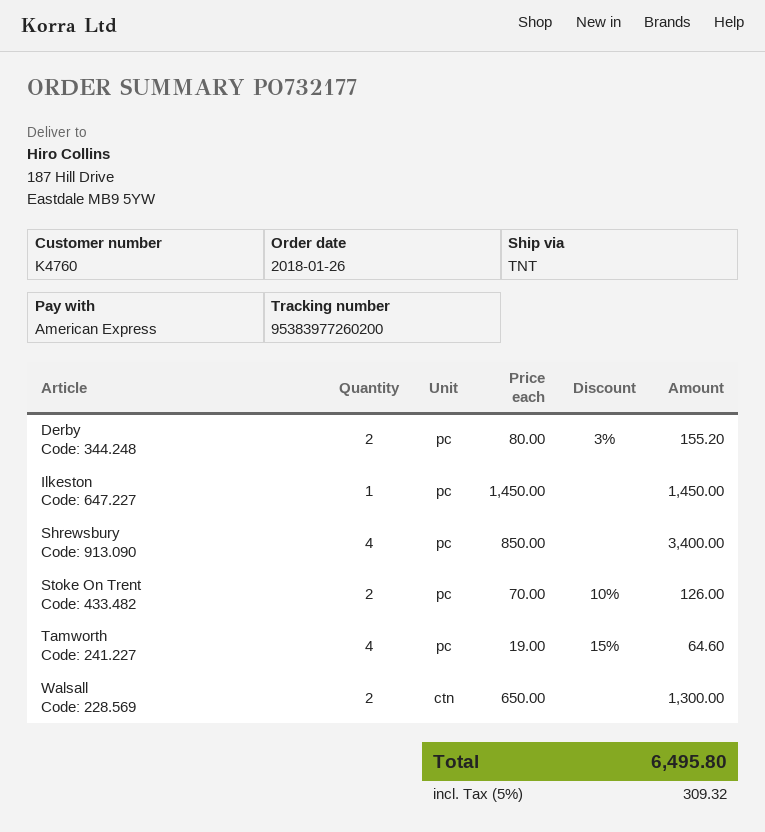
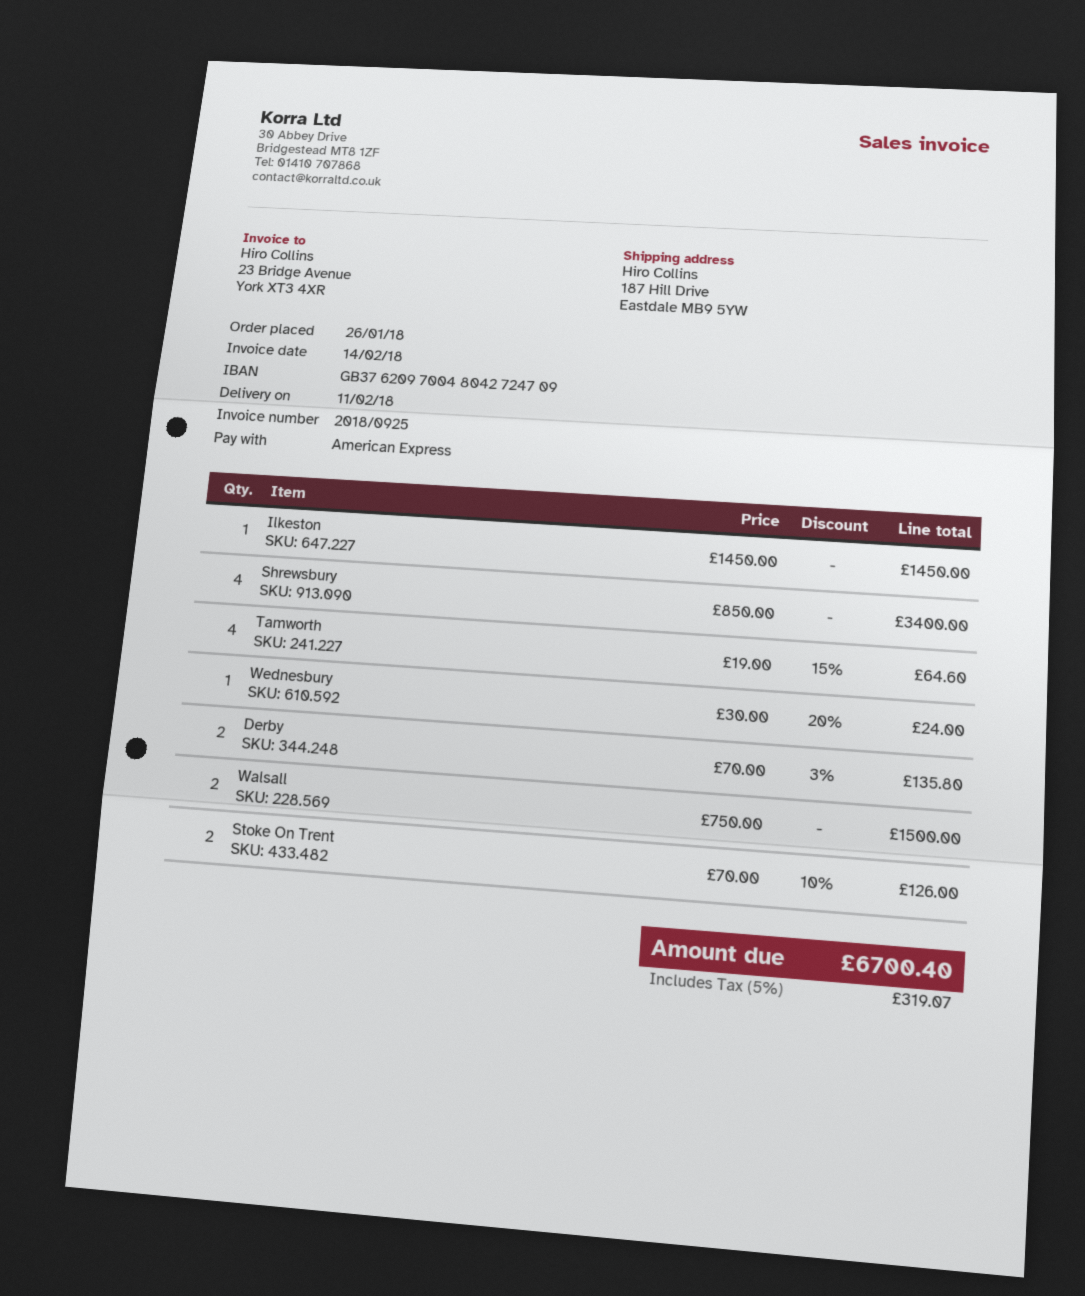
Derby: 2 x 80.00 - 3% = 155.20 -> 2 x 70.00 - 3% = 135.80
Walsall: 2 x 650.00 = 1300.00 -> 2 x 750.00 = 1500.00
Wednesbury: none -> 1 x 30.00 - 20% = 24.00
tax: 5% = 309.32 -> 5% = 319.07
total: 6495.80 -> 6700.40

